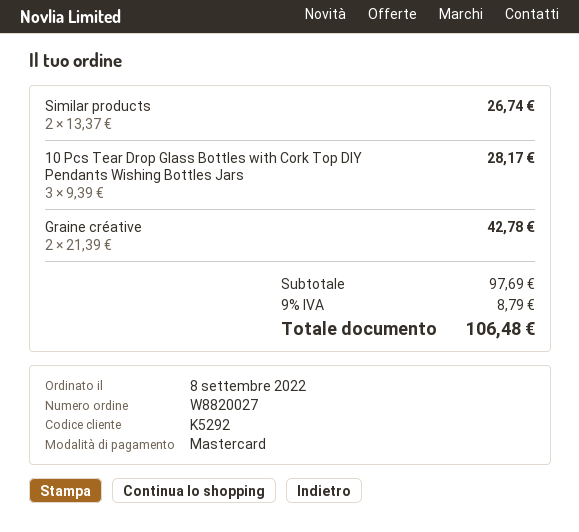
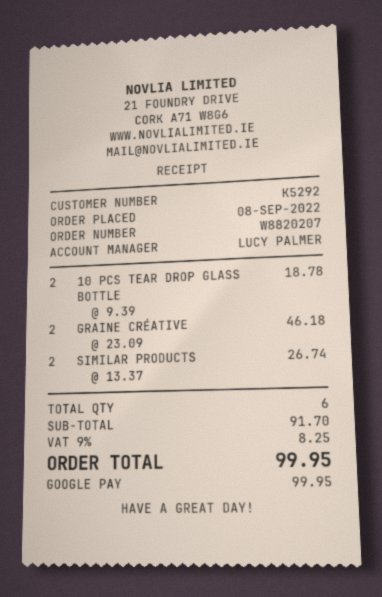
order number: W8820027 -> W8820207
payment method: Mastercard -> Google Pay
10 Pcs Tear Drop Glass Bottles with Cork Top DIY Pendants Wishing Bottles Jars: 3 x 9.39 = 28.17 -> 2 x 9.39 = 18.78
Graine créative: 2 x 21.39 = 42.78 -> 2 x 23.09 = 46.18
subtotal: 97.69 -> 91.70
tax: 9% = 8.79 -> 9% = 8.25
total: 106.48 -> 99.95

